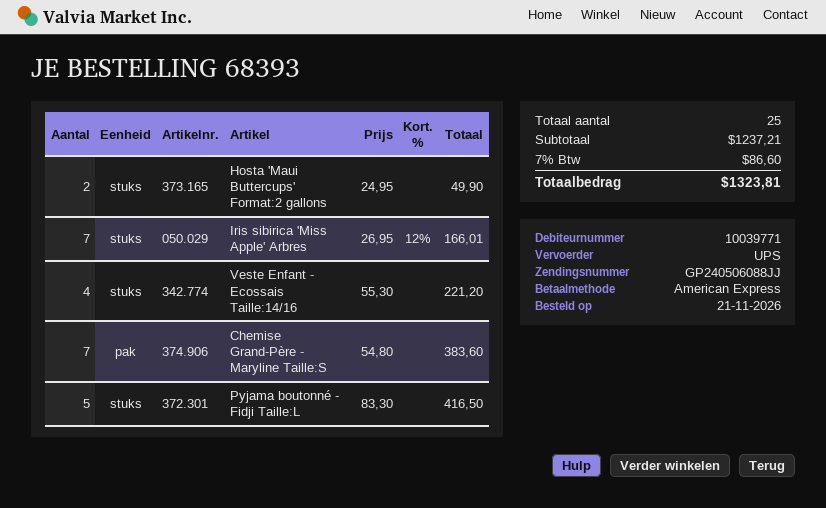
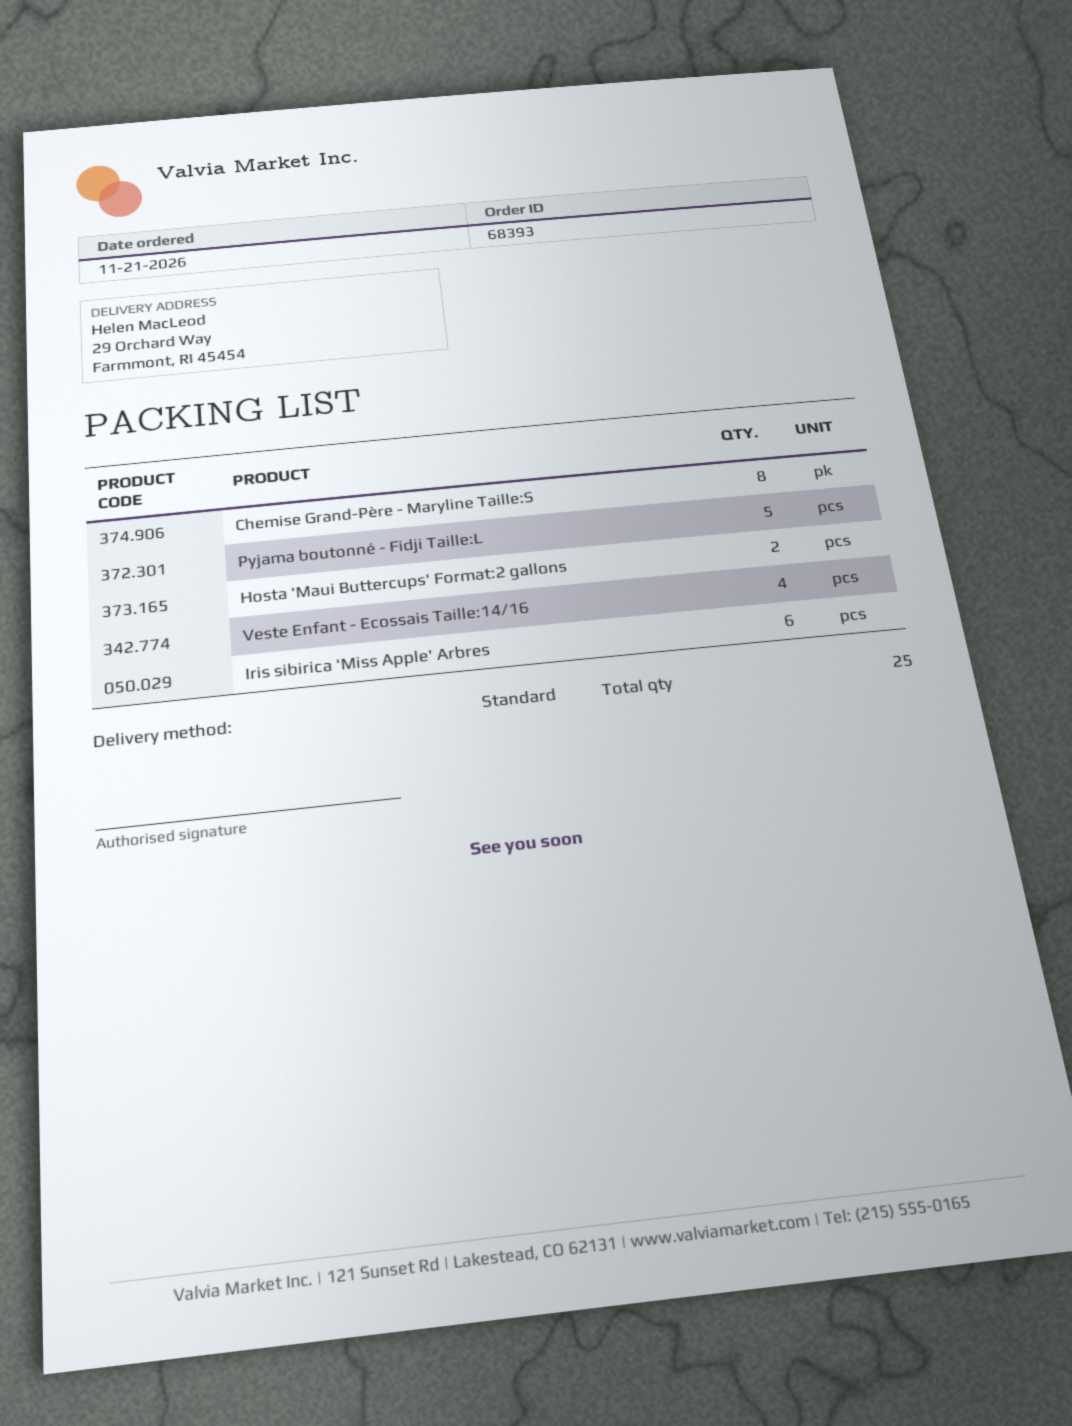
shipping method: UPS -> standard
Iris sibirica 'Miss Apple' Arbres: 7 -> 6
Chemise Grand-Père - Maryline Taille:S: 7 -> 8

